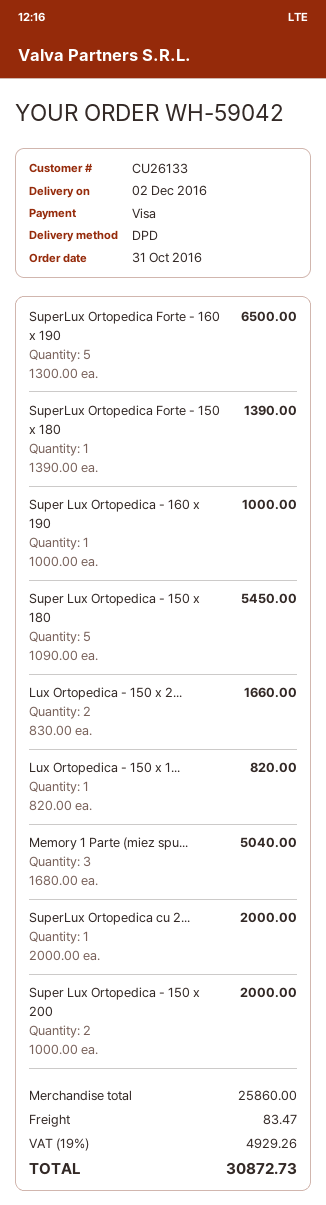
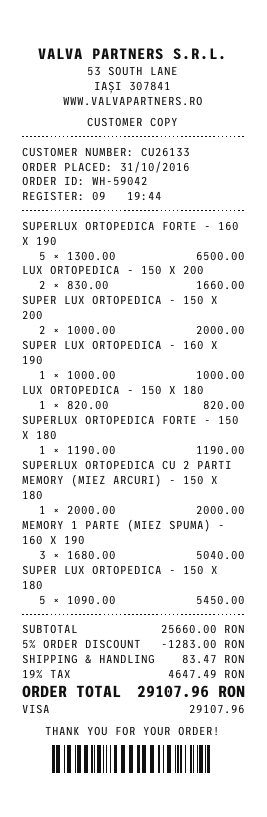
SuperLux Ortopedica Forte - 150 x 180: 1 x 1390.00 = 1390.00 -> 1 x 1190.00 = 1190.00
subtotal: 25860.00 -> 25660.00
discount: none -> 5% = 1283.00
tax: 19% = 4929.26 -> 19% = 4647.49
total: 30872.73 -> 29107.96

